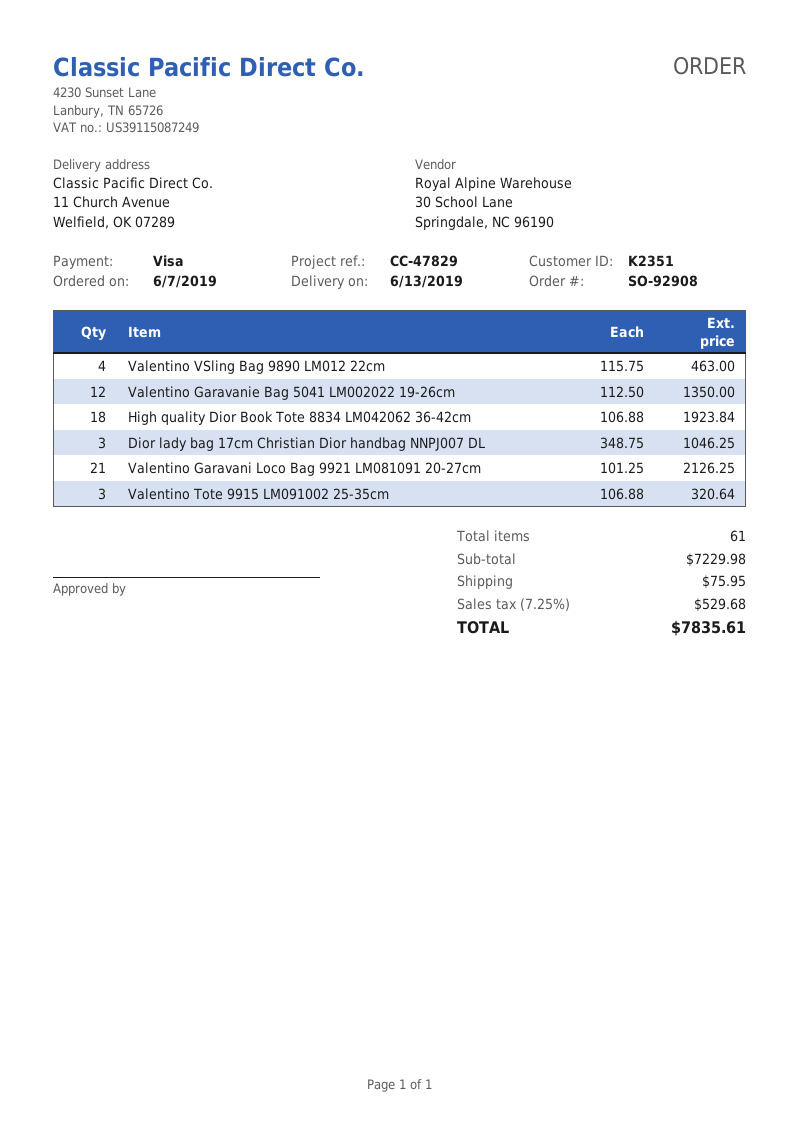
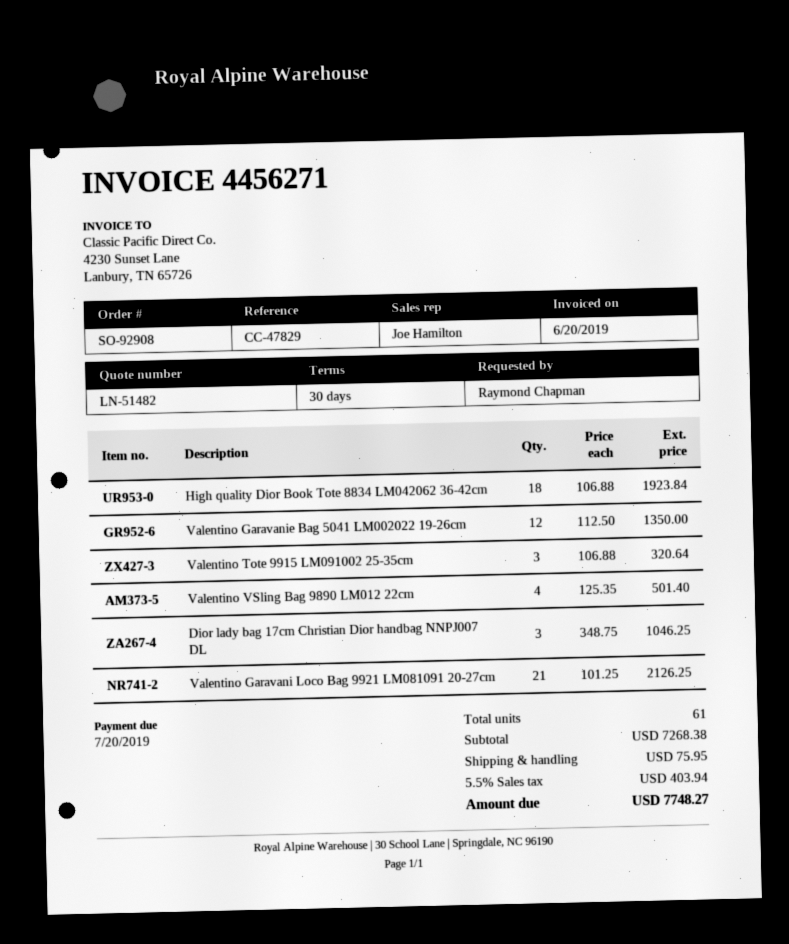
Valentino VSling Bag 9890 LM012 22cm: 4 x 115.75 = 463.00 -> 4 x 125.35 = 501.40
subtotal: 7229.98 -> 7268.38
tax: 7.25% = 529.68 -> 5.5% = 403.94
total: 7835.61 -> 7748.27

